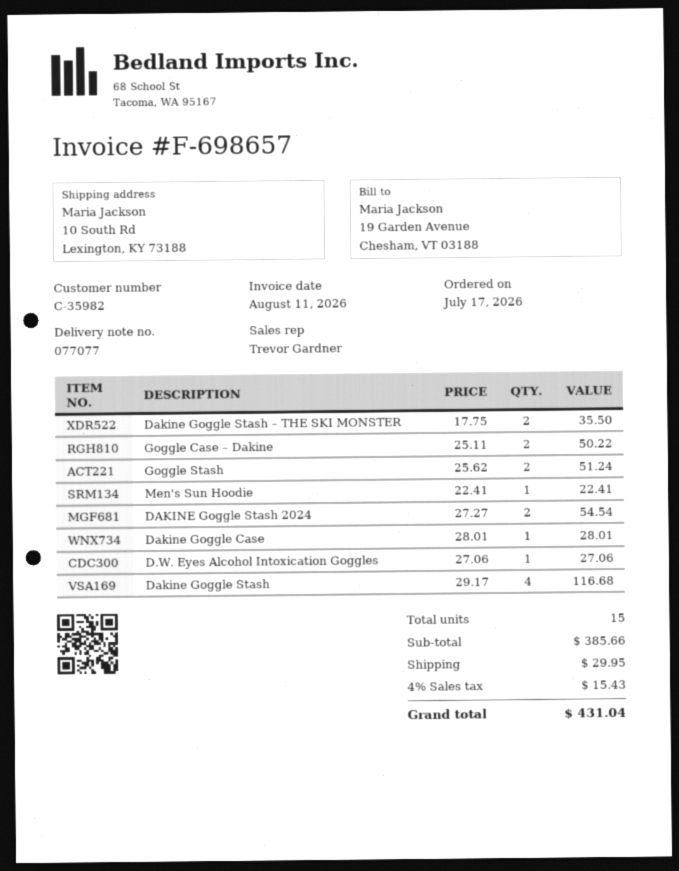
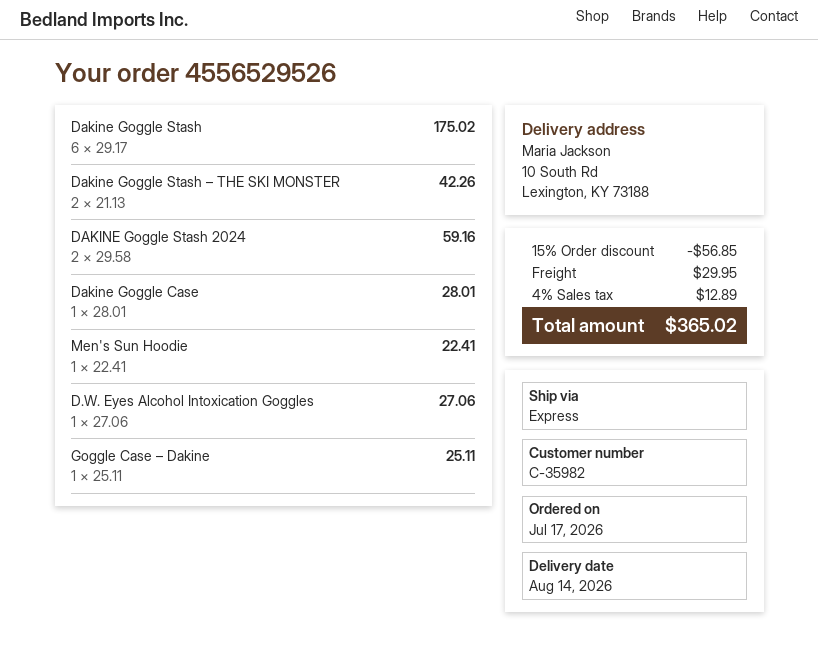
Dakine Goggle Stash – THE SKI MONSTER: 2 x 17.75 = 35.50 -> 2 x 21.13 = 42.26
Goggle Case – Dakine: 2 x 25.11 = 50.22 -> 1 x 25.11 = 25.11
Goggle Stash: 2 x 25.62 = 51.24 -> none
DAKINE Goggle Stash 2024: 2 x 27.27 = 54.54 -> 2 x 29.58 = 59.16
Dakine Goggle Stash: 4 x 29.17 = 116.68 -> 6 x 29.17 = 175.02
discount: none -> 15% = 56.85
tax: 4% = 15.43 -> 4% = 12.89
total: 431.04 -> 365.02

